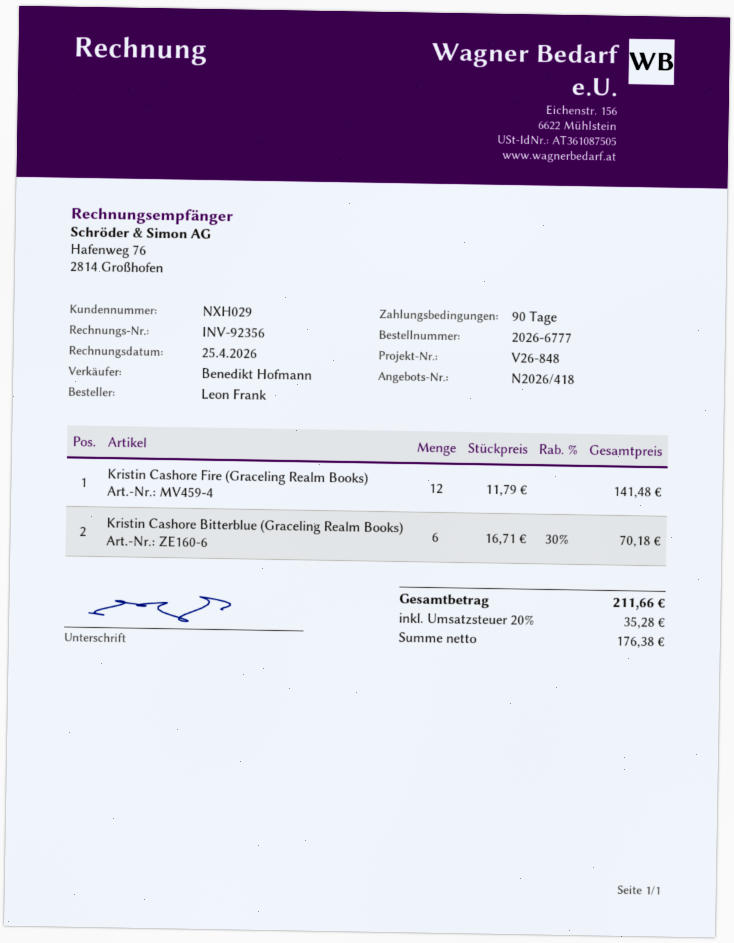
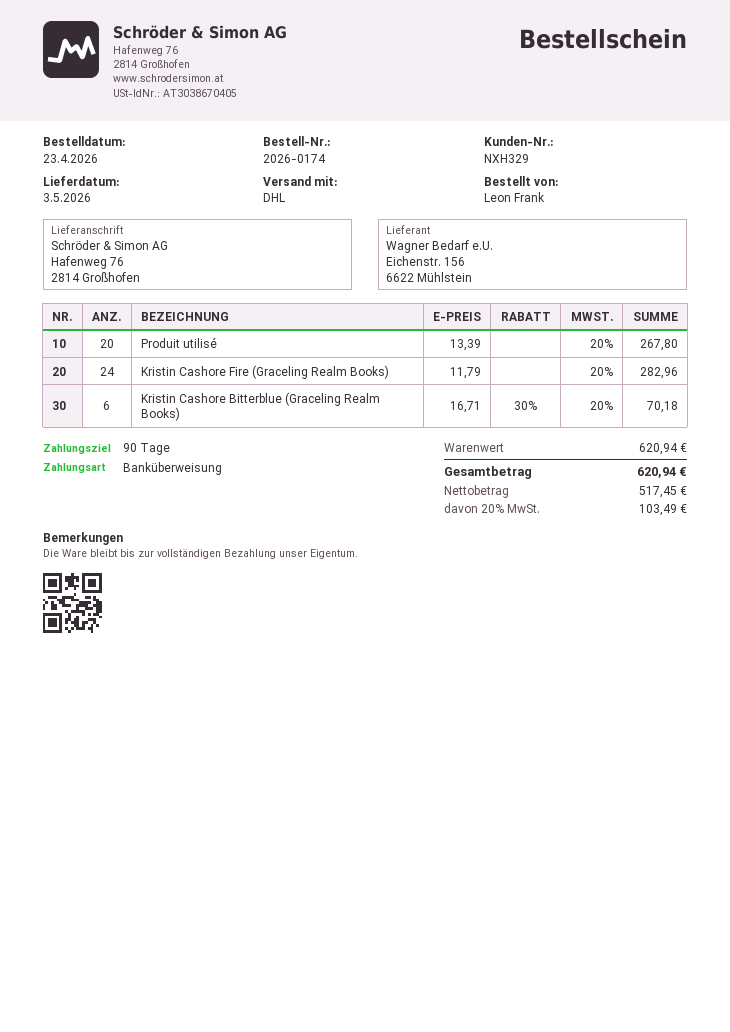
order number: 2026-6777 -> 2026-0174
customer number: NXH029 -> NXH329
Kristin Cashore Fire (Graceling Realm Books): 12 x 11.79 = 141.48 -> 24 x 11.79 = 282.96
Produit utilisé: none -> 20 x 13.39 = 267.80
net: 176.38 -> 517.45
tax: 20% = 35.28 -> 20% = 103.49
total: 211.66 -> 620.94

